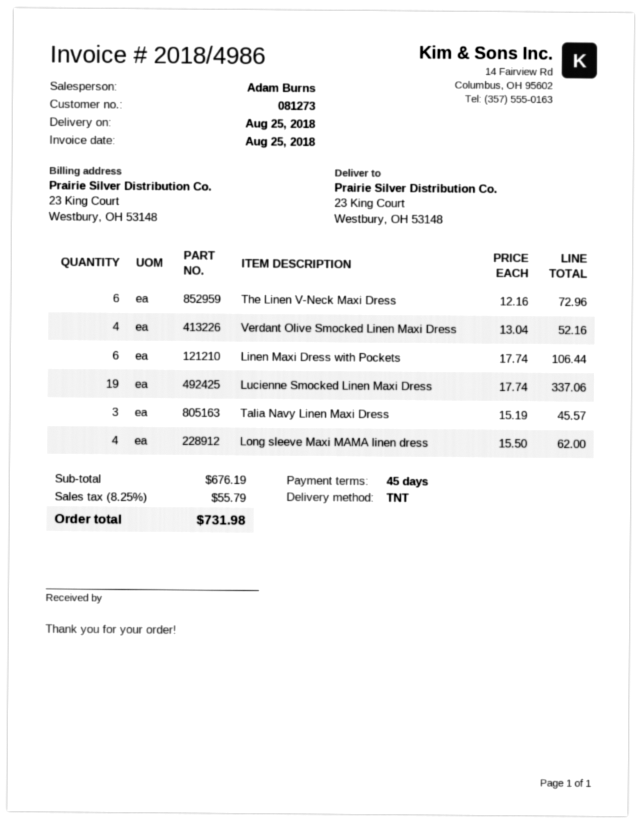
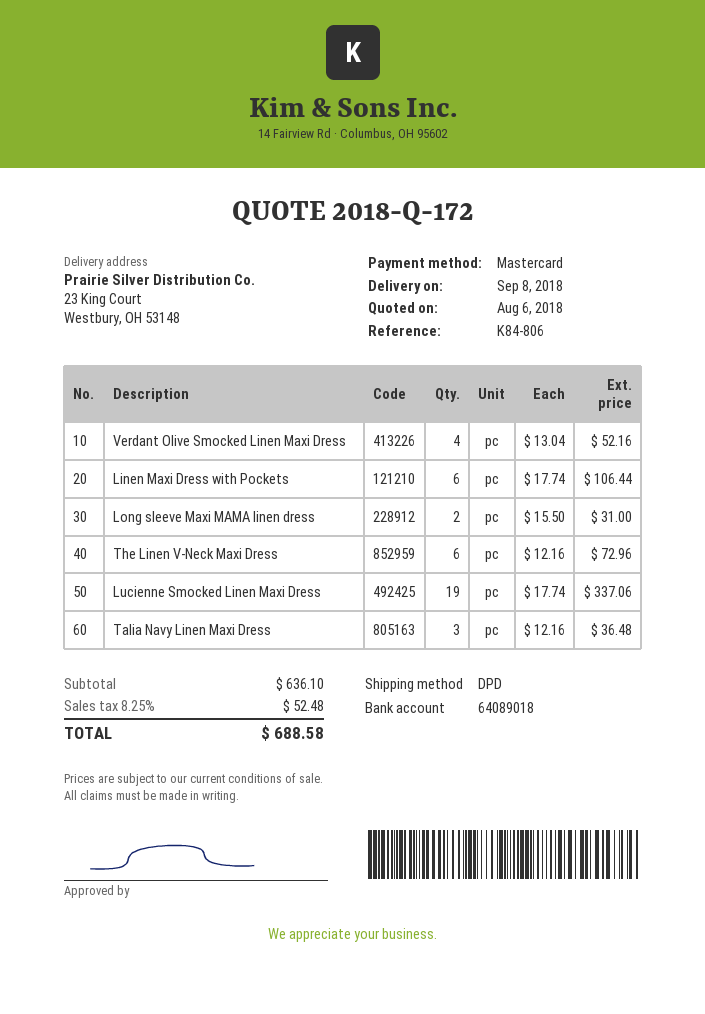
delivery date: 2018-08-25 -> 2018-09-08
shipping method: TNT -> DPD
Talia Navy Linen Maxi Dress: 3 x 15.19 = 45.57 -> 3 x 12.16 = 36.48
Long sleeve Maxi MAMA linen dress: 4 x 15.50 = 62.00 -> 2 x 15.50 = 31.00
subtotal: 676.19 -> 636.10
tax: 8.25% = 55.79 -> 8.25% = 52.48
total: 731.98 -> 688.58

